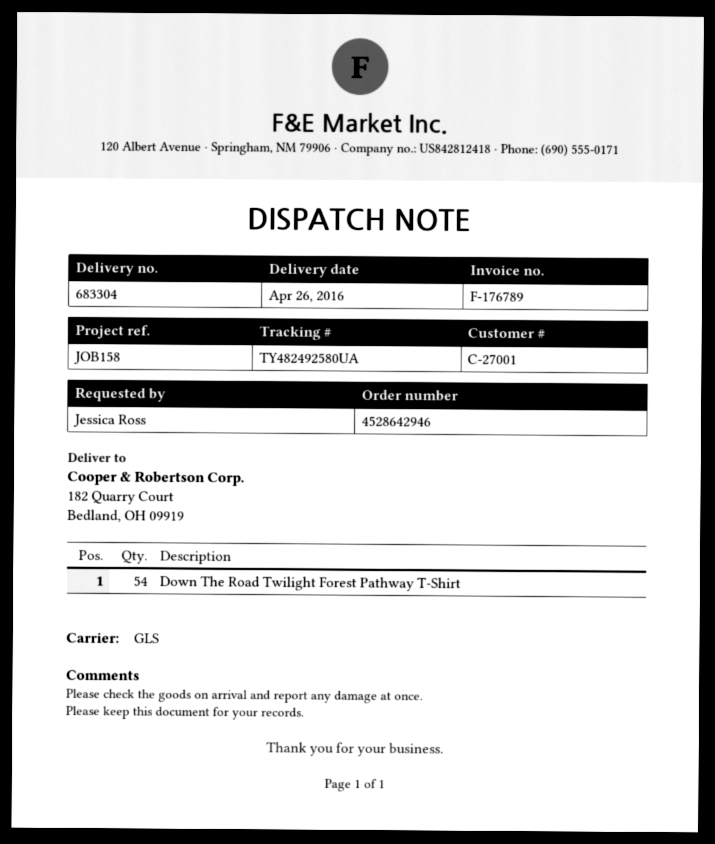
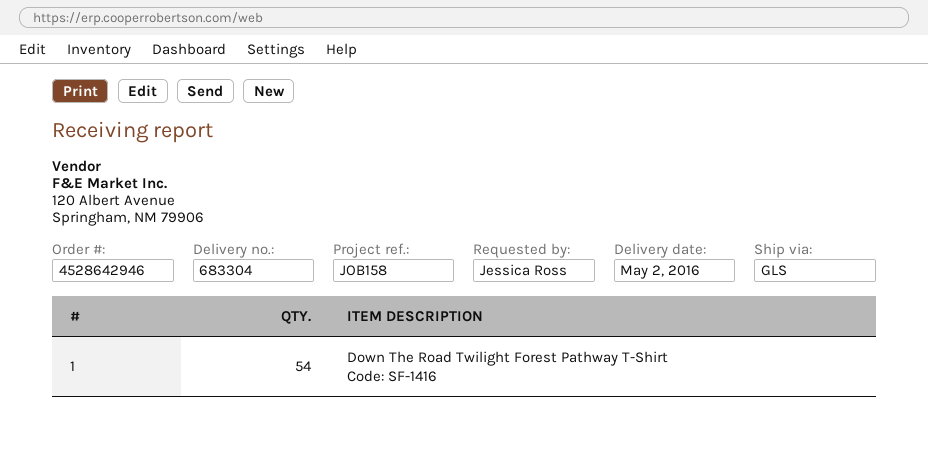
delivery date: 2016-04-26 -> 2016-05-02

